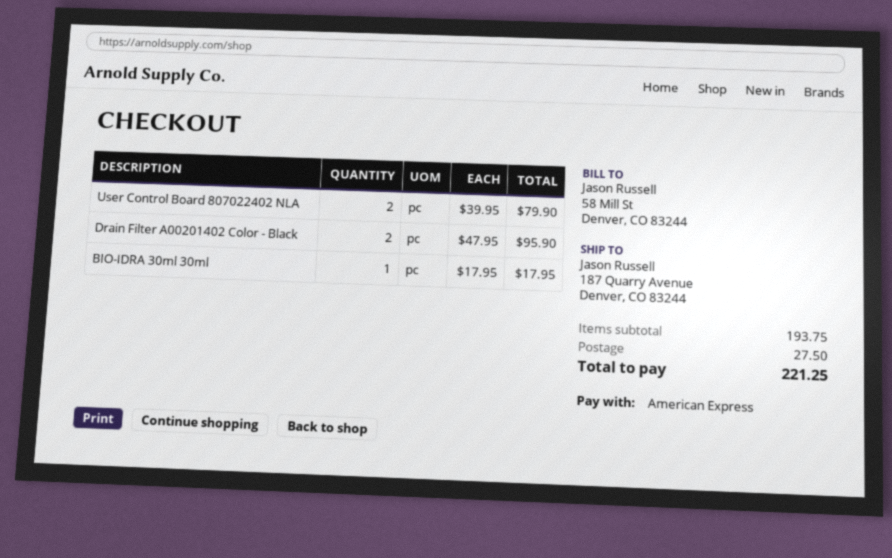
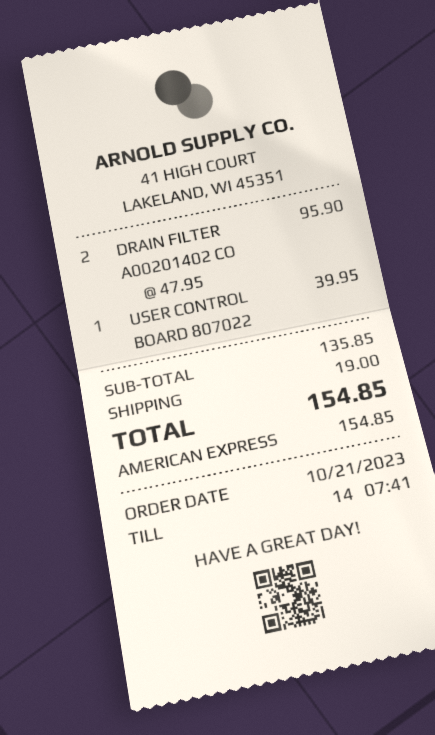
User Control Board 807022402 NLA: 2 x 39.95 = 79.90 -> 1 x 39.95 = 39.95
BIO-IDRA 30ml 30ml: 1 x 17.95 = 17.95 -> none
subtotal: 193.75 -> 135.85
shipping: 27.50 -> 19.00
total: 221.25 -> 154.85

